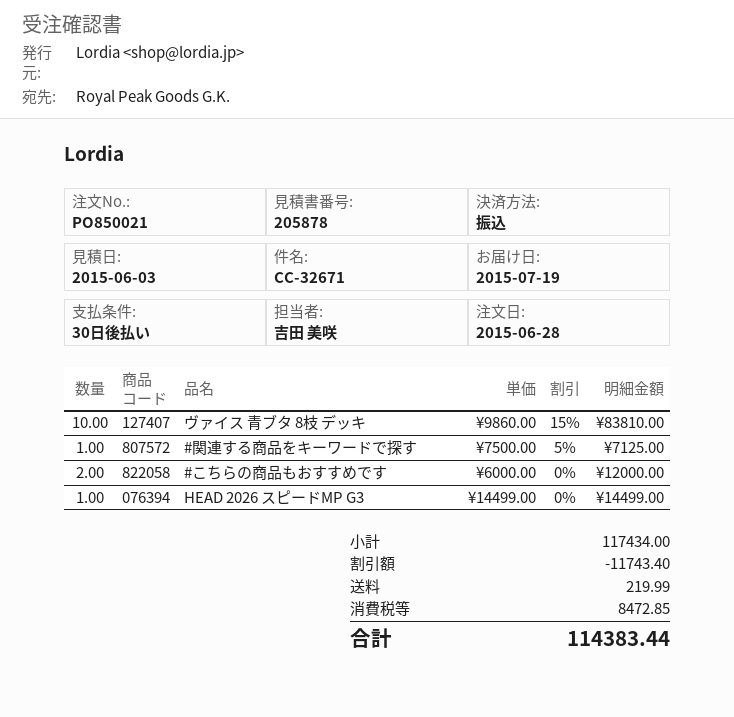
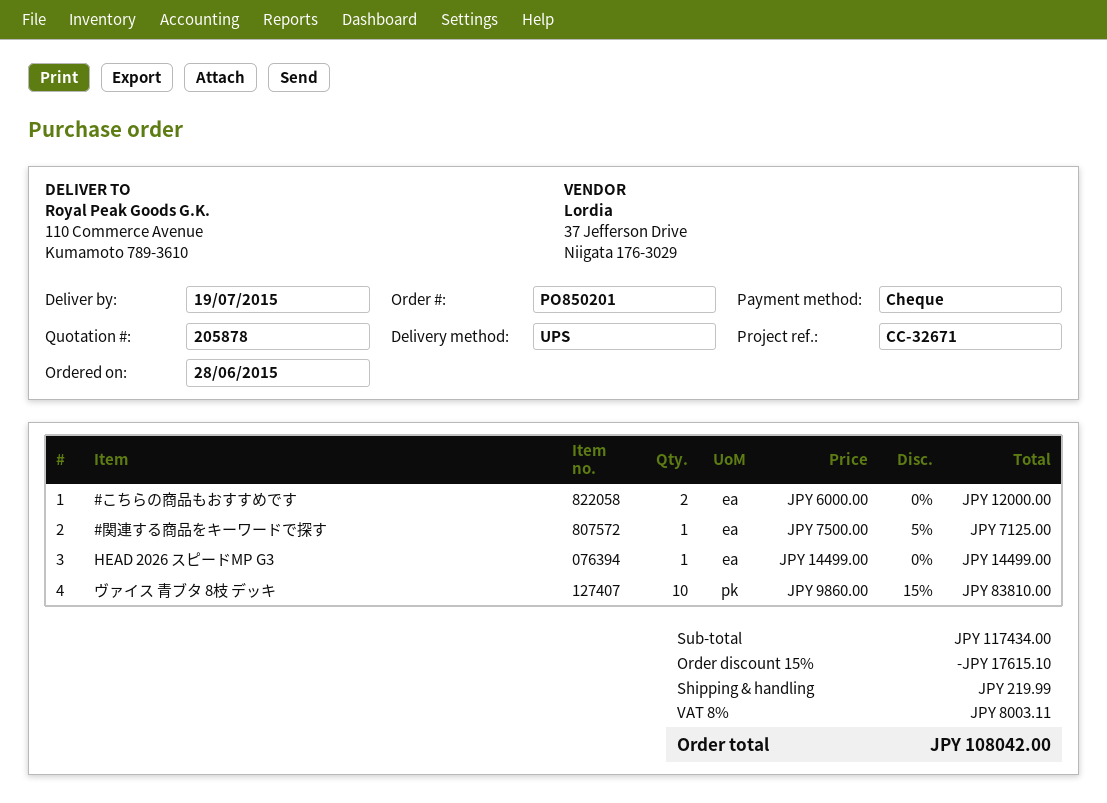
order number: PO850021 -> PO850201
payment method: bank transfer -> cheque
discount: 11743.40 -> 17615.10
tax: 8472.85 -> 8003.11
total: 114383.44 -> 108042.00

